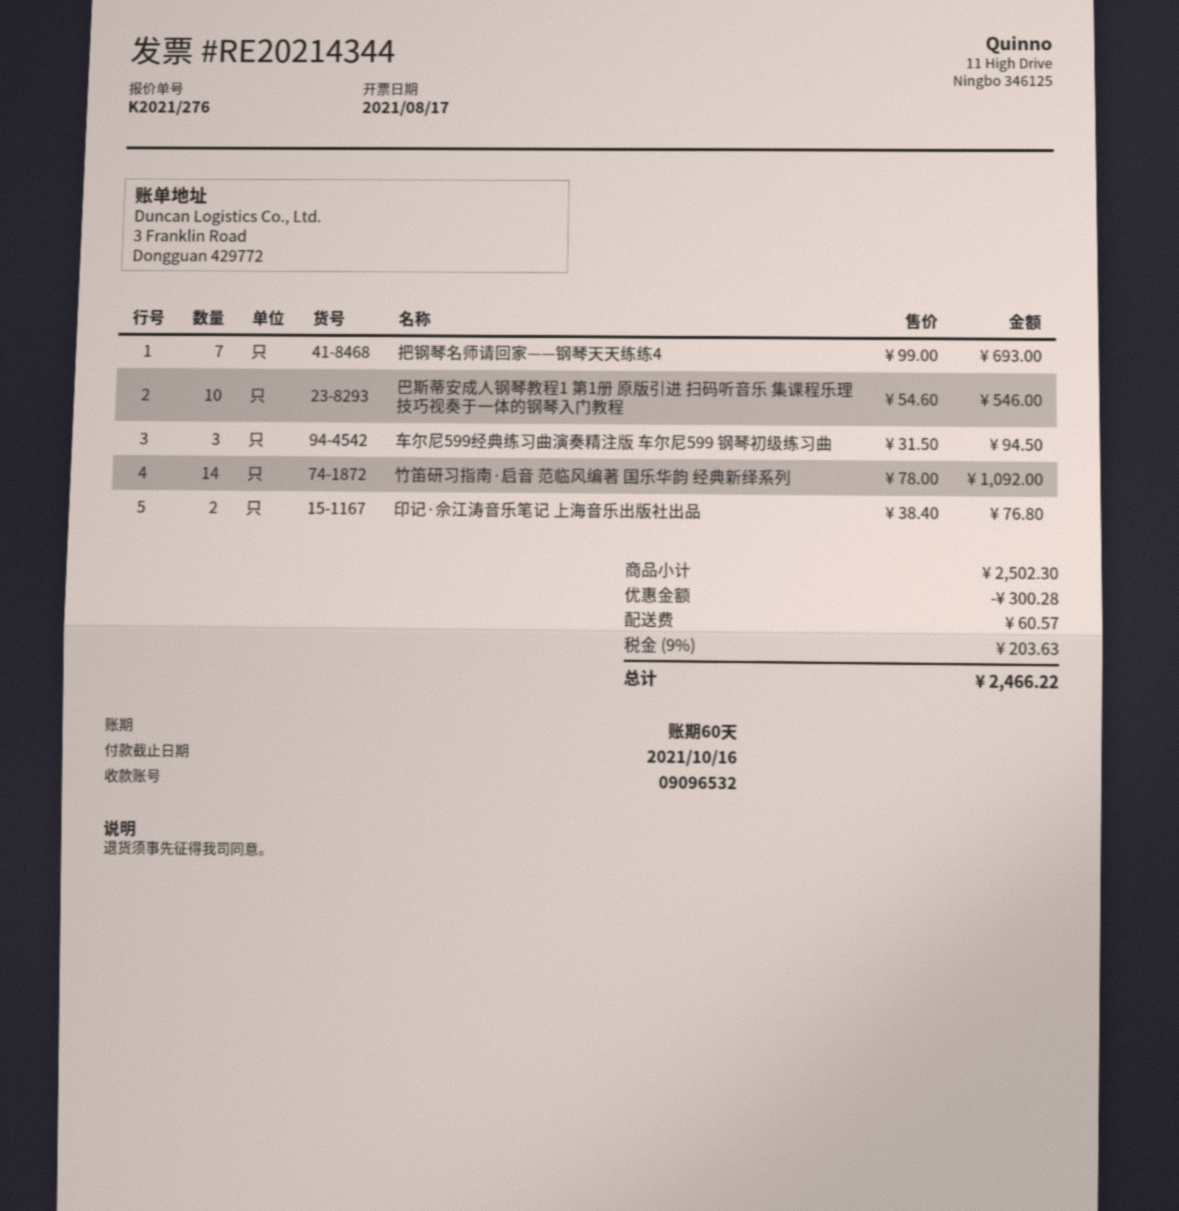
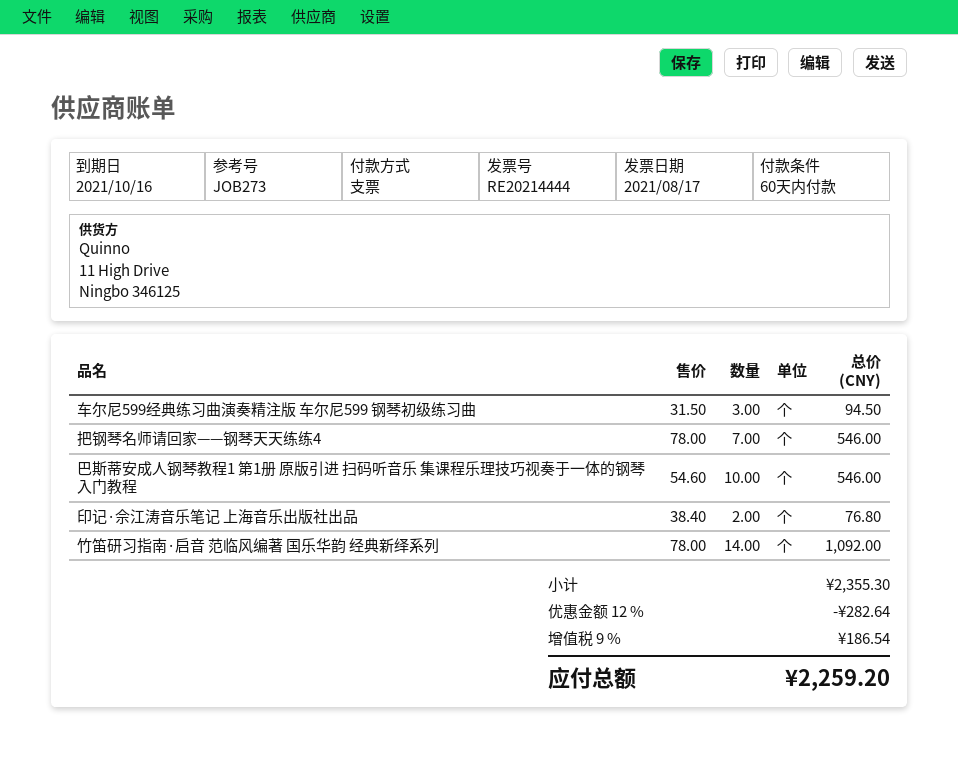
invoice number: RE20214344 -> RE20214444
把钢琴名师请回家——钢琴天天练练4: 7 x 99.00 = 693.00 -> 7 x 78.00 = 546.00
subtotal: 2502.30 -> 2355.30
discount: 300.28 -> 282.64
shipping: 60.57 -> none
tax: 9% = 203.63 -> 9% = 186.54
total: 2466.22 -> 2259.20

